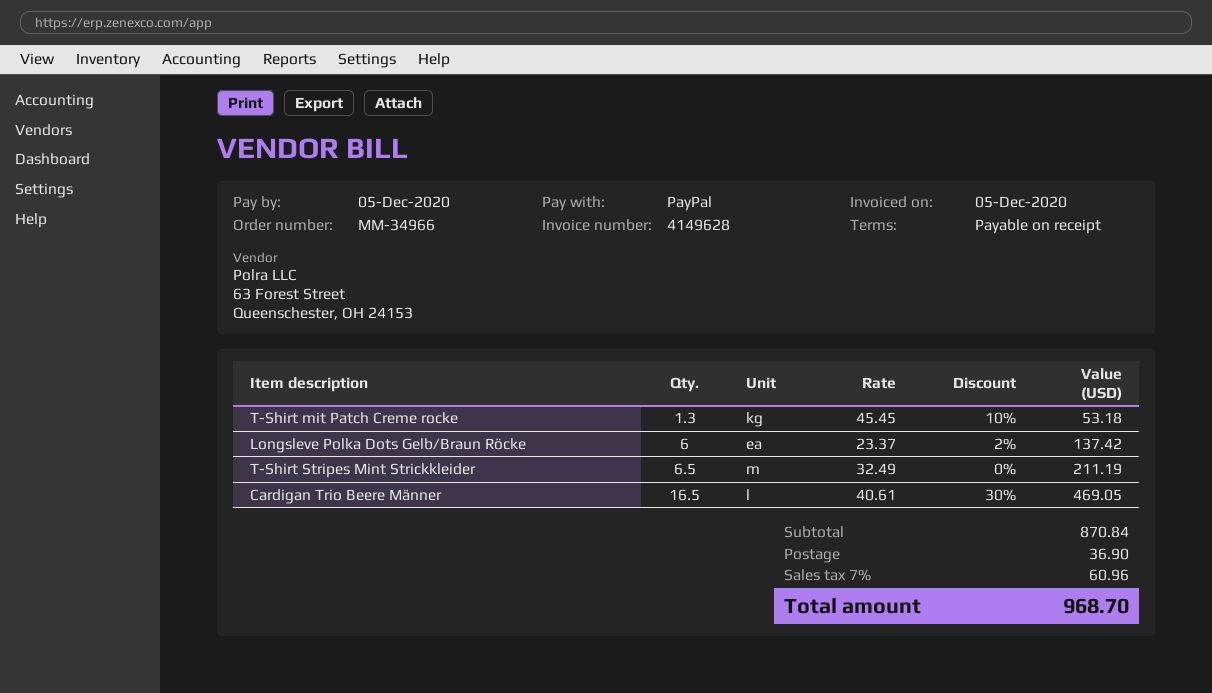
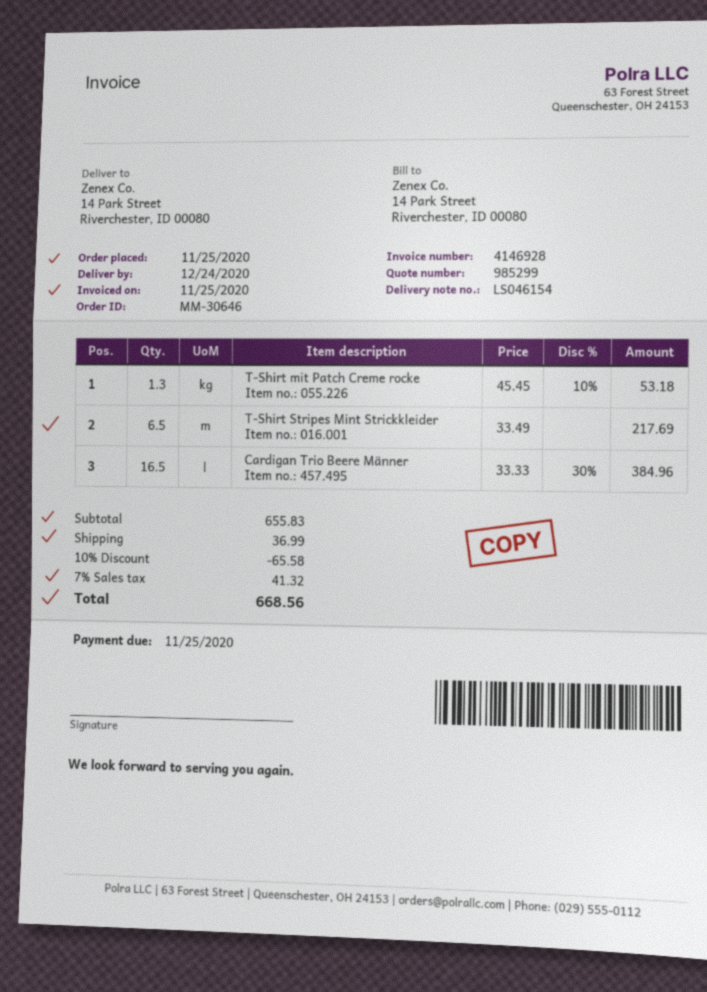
order number: MM-34966 -> MM-30646
invoice number: 4149628 -> 4146928
invoice date: 2020-12-05 -> 2020-11-25
due date: 2020-12-05 -> 2020-11-25
Longsleve Polka Dots Gelb/Braun Röcke: 6 x 23.37 - 2% = 137.42 -> none
T-Shirt Stripes Mint Strickkleider: 6.5 x 32.49 = 211.19 -> 6.5 x 33.49 = 217.69
Cardigan Trio Beere Männer: 16.5 x 40.61 - 30% = 469.05 -> 16.5 x 33.33 - 30% = 384.96
subtotal: 870.84 -> 655.83
discount: none -> 10% = 65.58
shipping: 36.90 -> 36.99
tax: 7% = 60.96 -> 7% = 41.32
total: 968.70 -> 668.56

